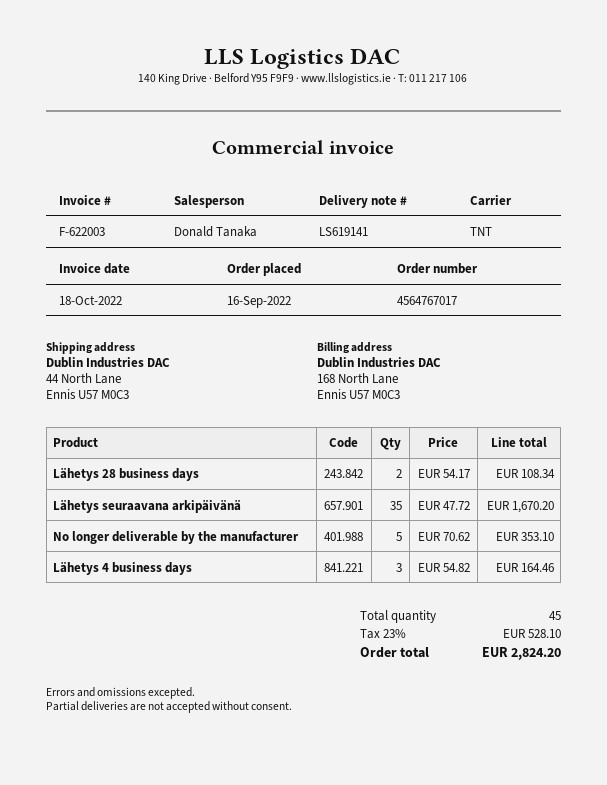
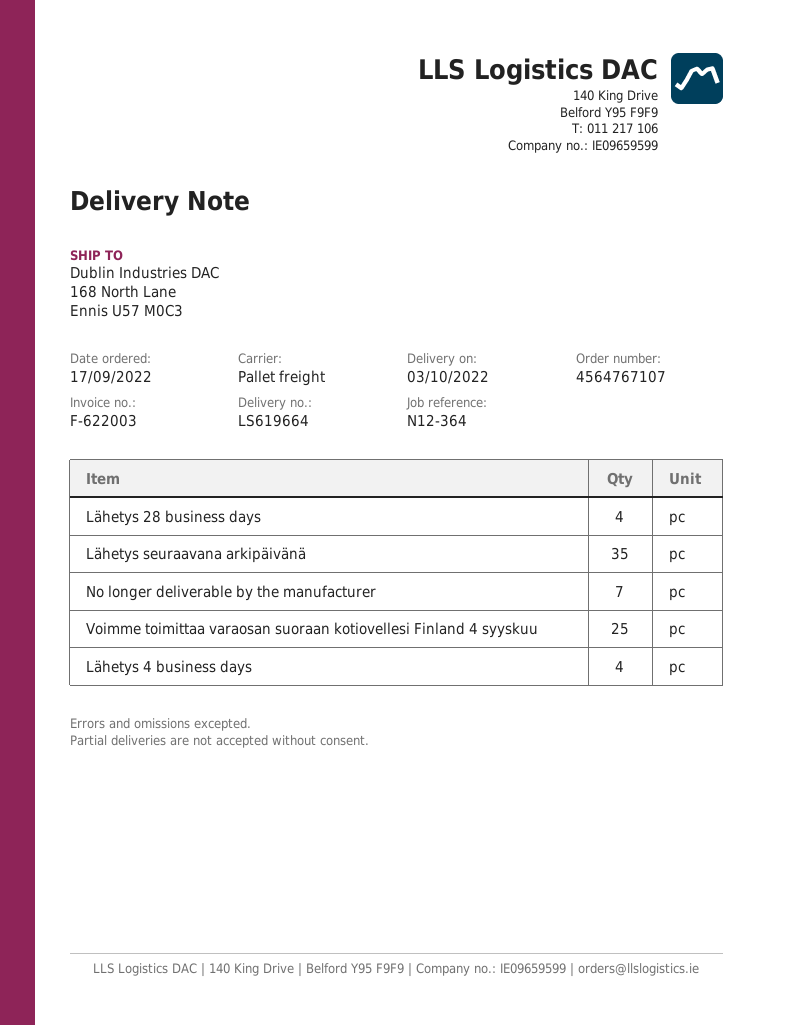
order number: 4564767017 -> 4564767107
order date: 2022-09-16 -> 2022-09-17
delivery note number: LS619141 -> LS619664
shipping method: TNT -> pallet freight
ship to: 44 North Lane, Ennis U57 M0C3 -> 168 North Lane, Ennis U57 M0C3
Lähetys 28 business days: 2 -> 4
No longer deliverable by the manufacturer: 5 -> 7
Lähetys 4 business days: 3 -> 4
Voimme toimittaa varaosan suoraan kotiovellesi Finland 4 syyskuu: none -> 25

